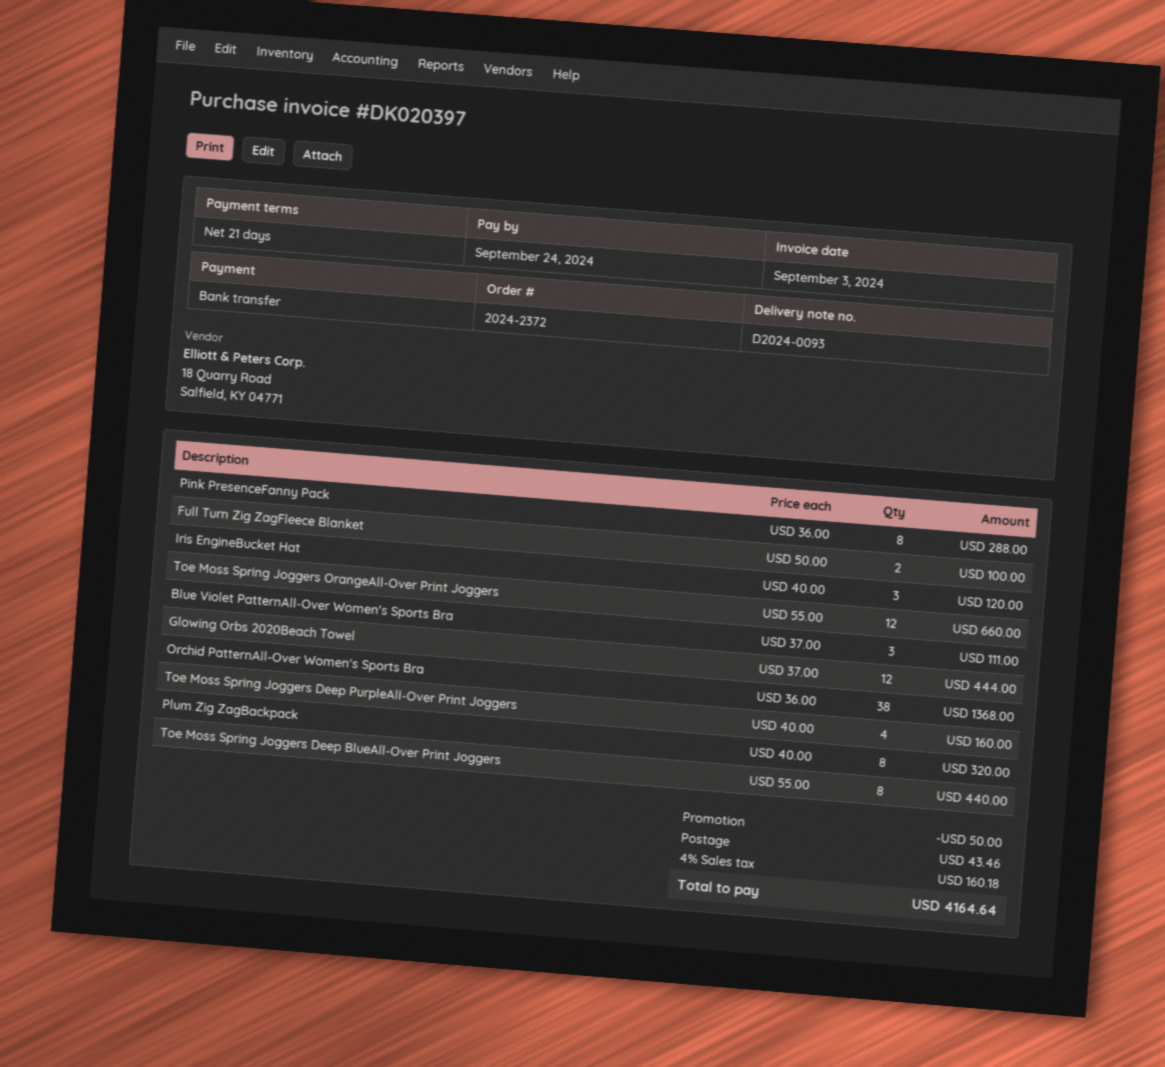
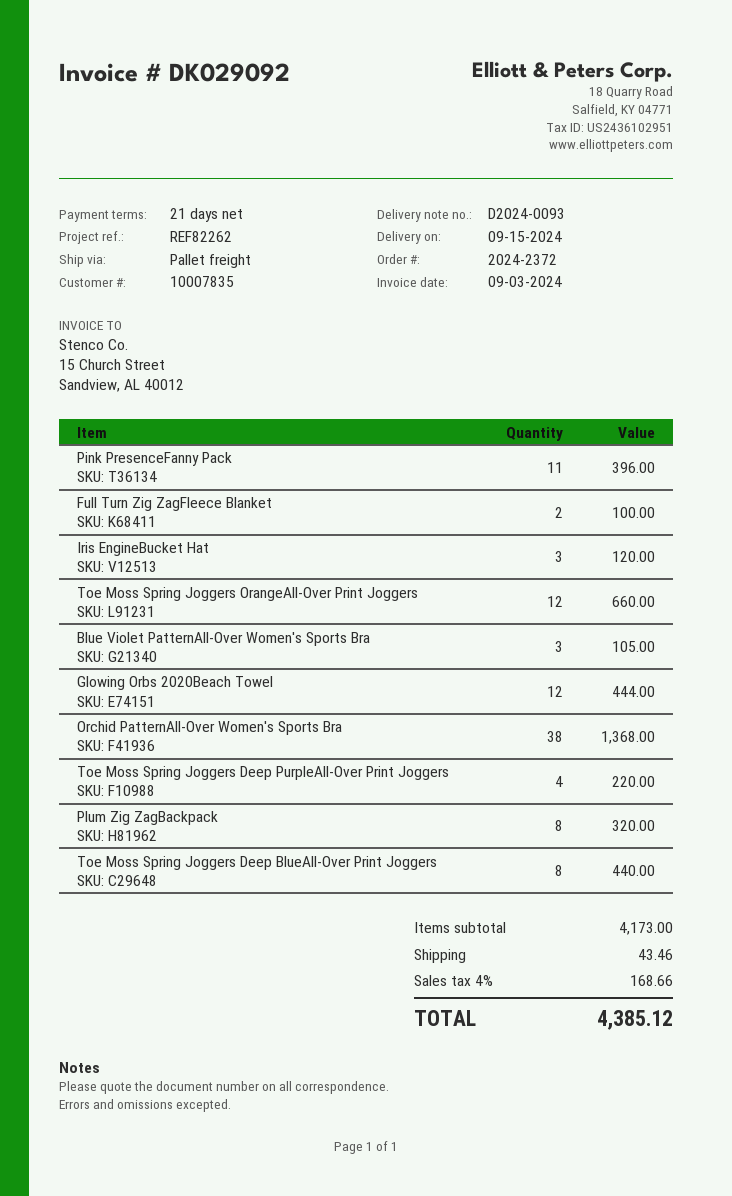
invoice number: DK020397 -> DK029092
Pink PresenceFanny Pack: 8 for 288.00 -> 11 for 396.00
Blue Violet PatternAll-Over Women's Sports Bra: 3 for 111.00 -> 3 for 105.00
Toe Moss Spring Joggers Deep PurpleAll-Over Print Joggers: 4 for 160.00 -> 4 for 220.00
discount: 50.00 -> none
tax: 4% = 160.18 -> 4% = 168.66
total: 4164.64 -> 4385.12

